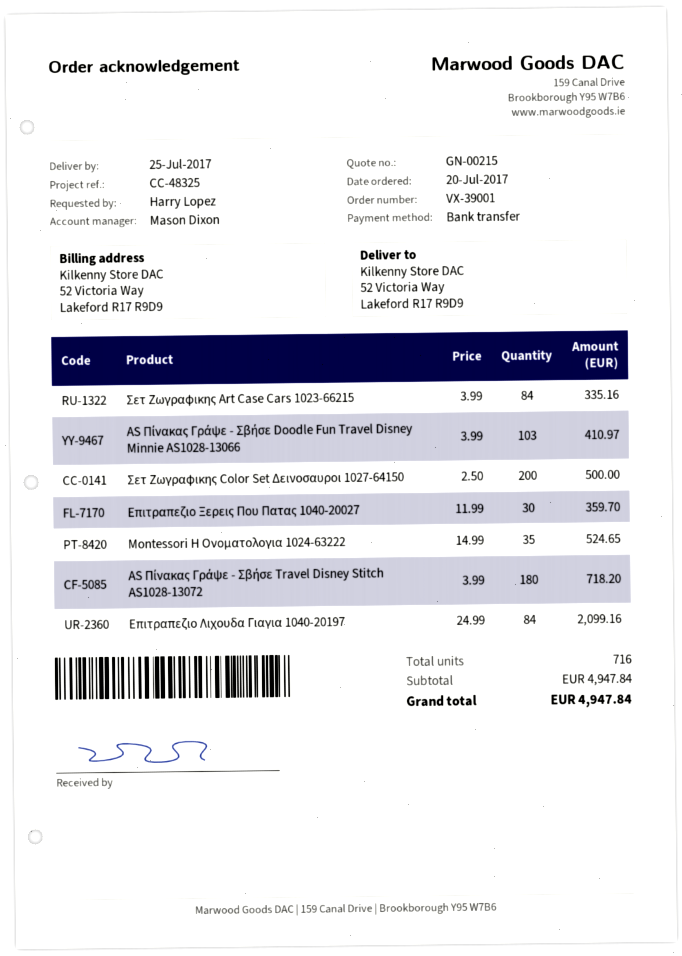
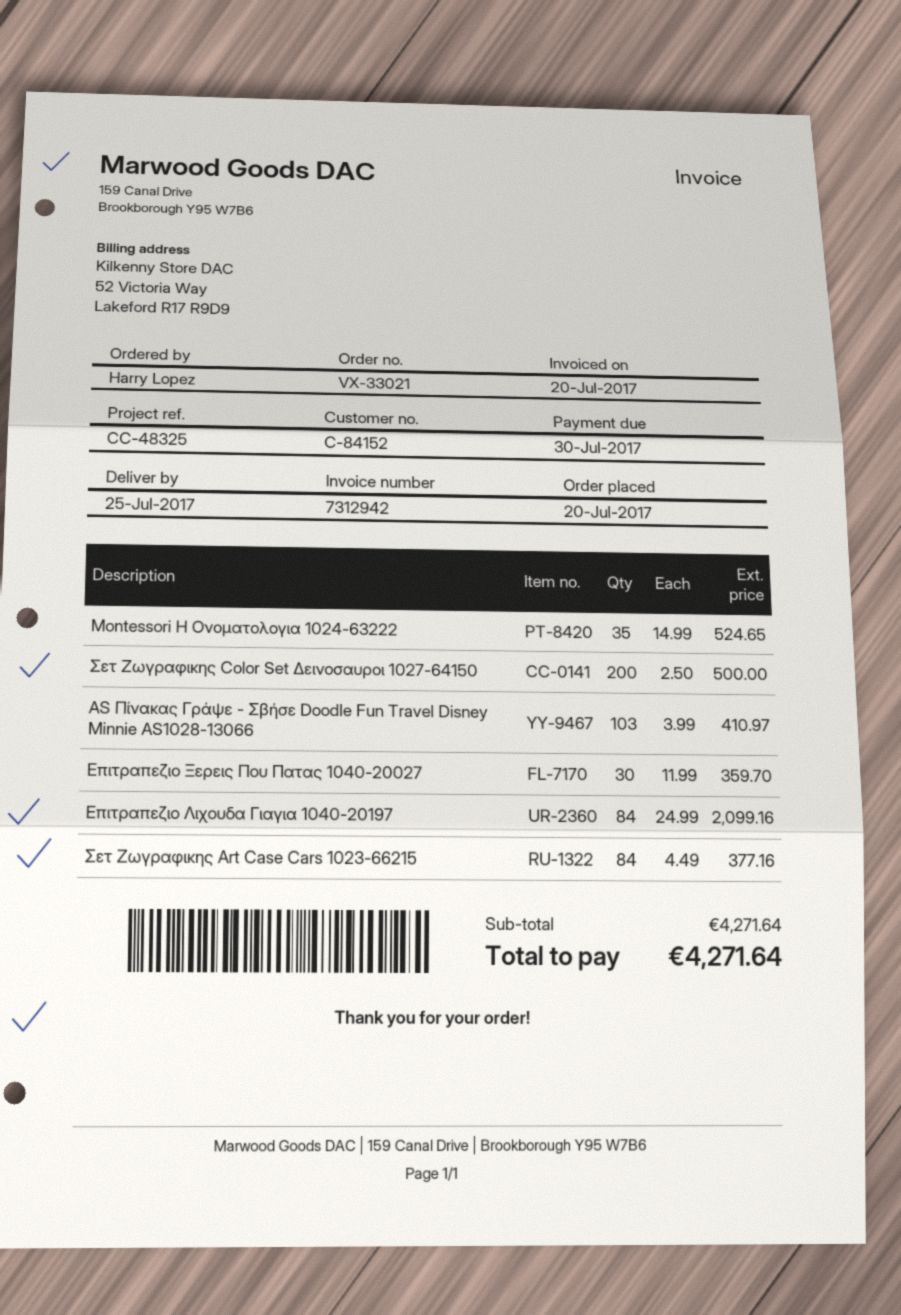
order number: VX-39001 -> VX-33021
Σετ Ζωγραφικης Art Case Cars 1023-66215: 84 x 3.99 = 335.16 -> 84 x 4.49 = 377.16
AS Πίνακας Γράψε - Σβήσε Travel Disney Stitch AS1028-13072: 180 x 3.99 = 718.20 -> none
subtotal: 4947.84 -> 4271.64
total: 4947.84 -> 4271.64

